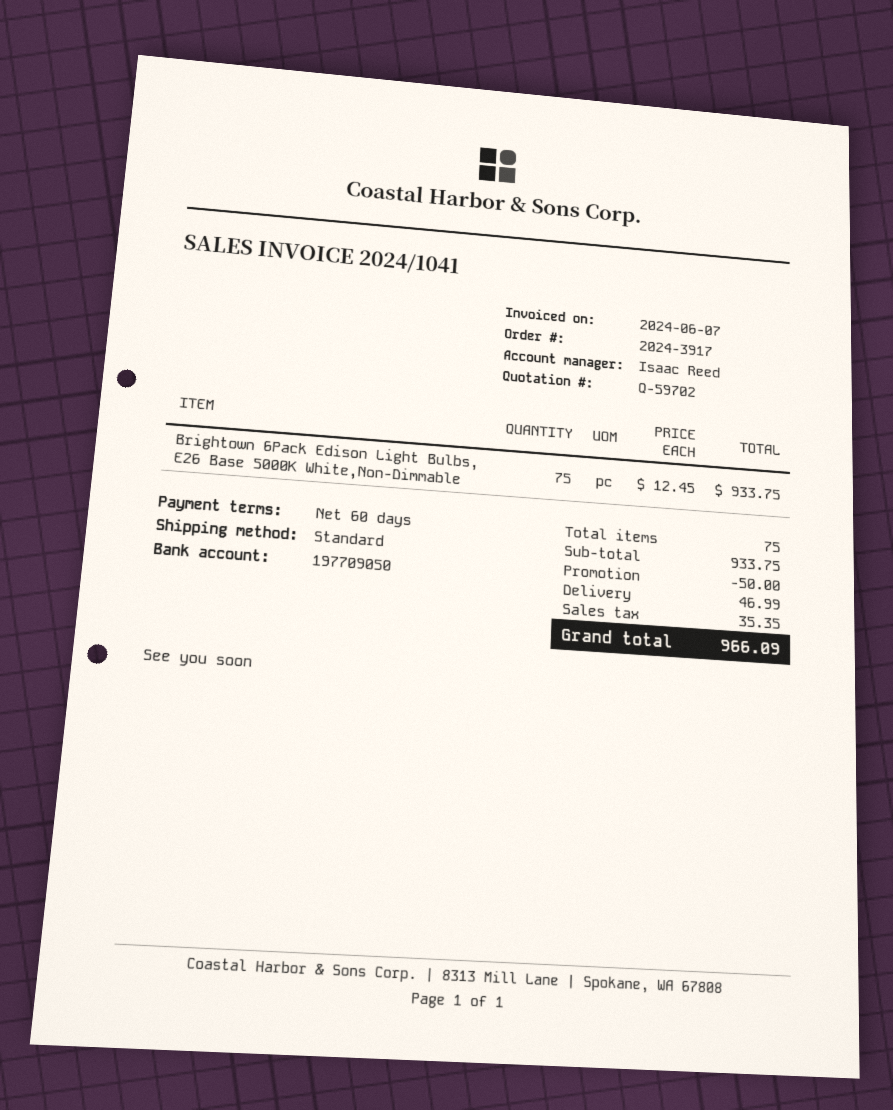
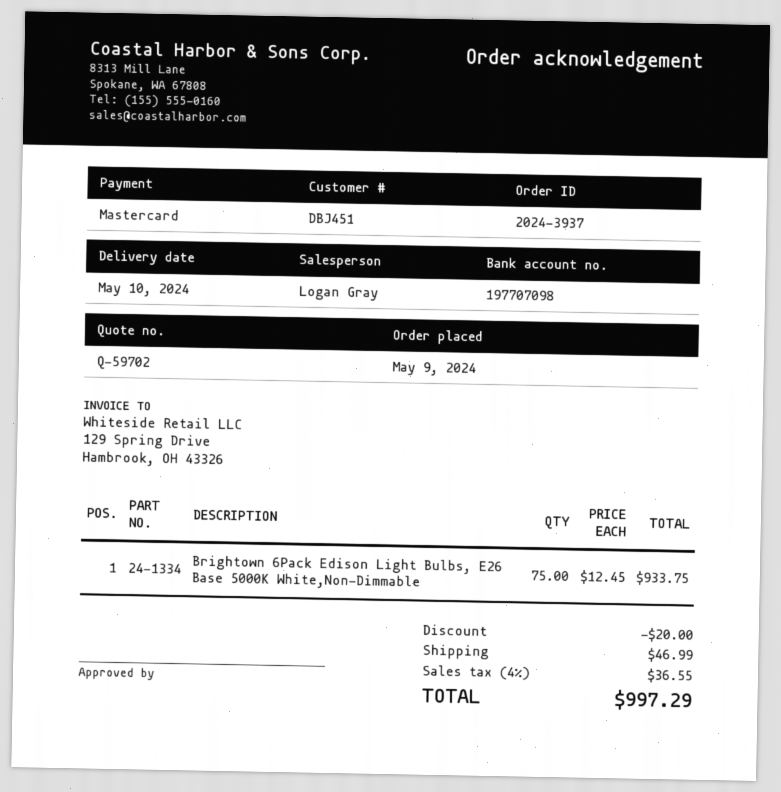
order number: 2024-3917 -> 2024-3937
sales rep: Isaac Reed -> Logan Gray
bank account: 197709050 -> 197707098
discount: 50.00 -> 20.00
tax: 35.35 -> 36.55
total: 966.09 -> 997.29

